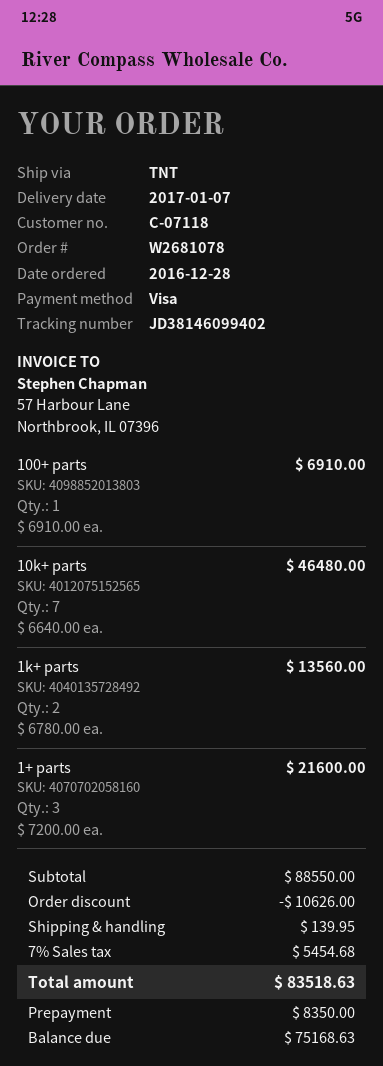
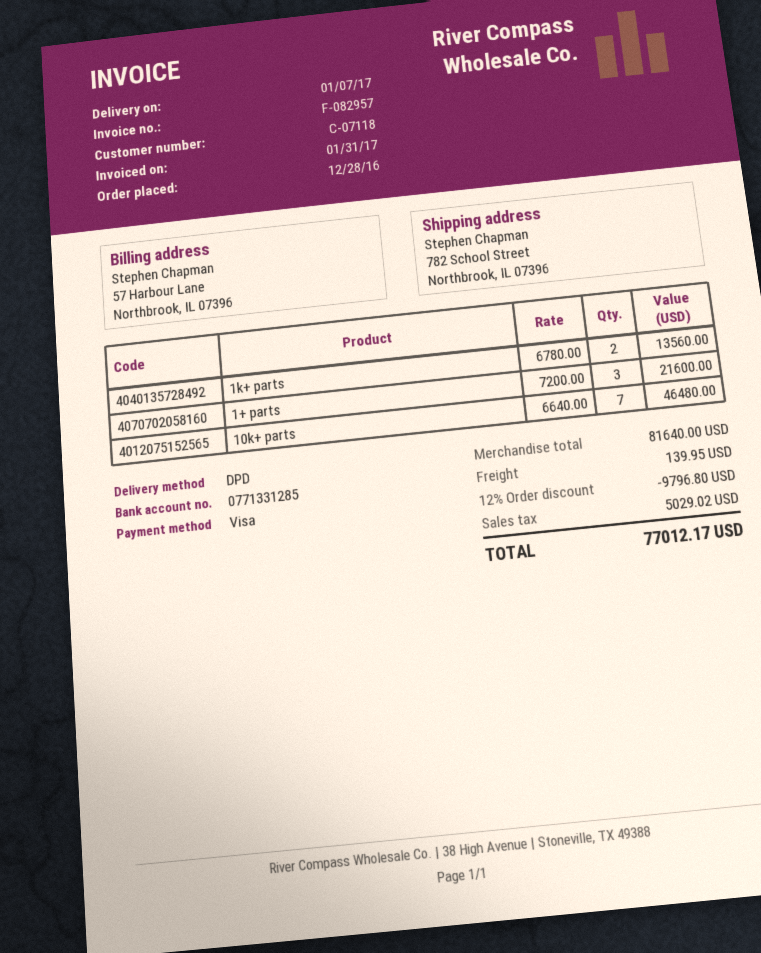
shipping method: TNT -> DPD
100+ parts: 1 x 6910.00 = 6910.00 -> none
subtotal: 88550.00 -> 81640.00
discount: 10626.00 -> 9796.80
tax: 5454.68 -> 5029.02
total: 83518.63 -> 77012.17

